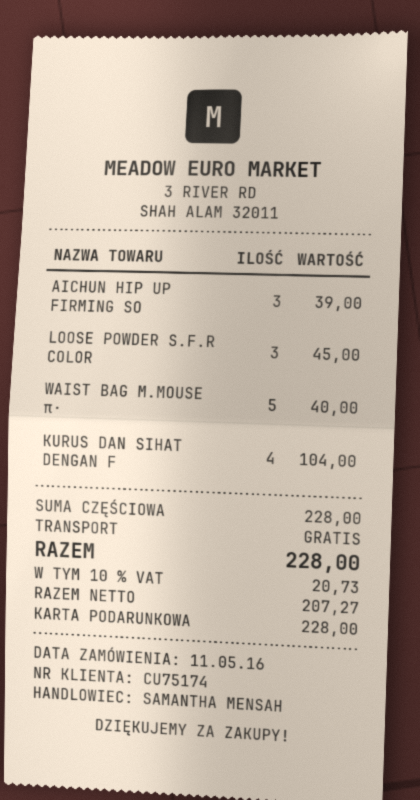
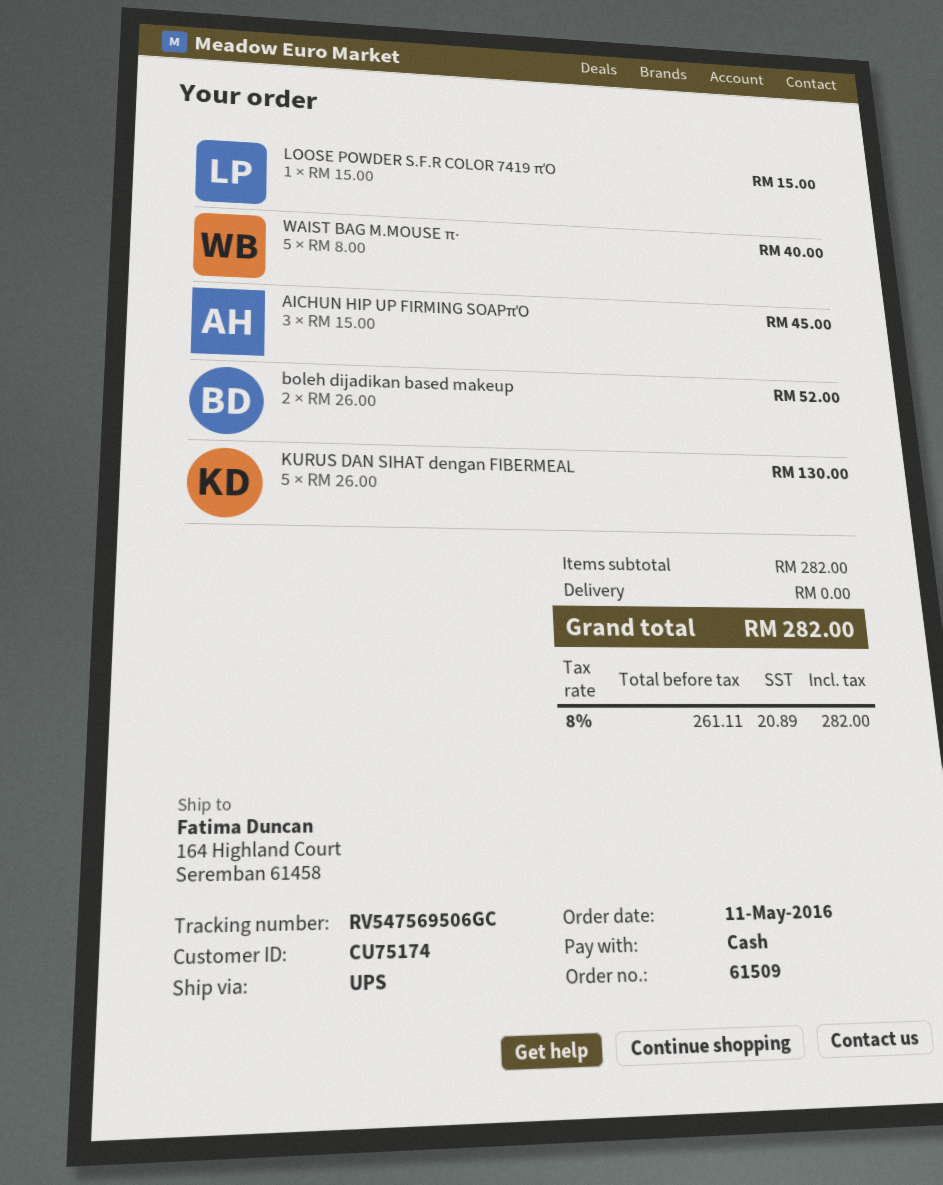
payment method: gift card -> cash
AICHUN HIP UP FIRMING SO: 3 for 39.00 -> 3 for 45.00
LOOSE POWDER S.F.R COLOR: 3 for 45.00 -> 1 for 15.00
KURUS DAN SIHAT DENGAN F: 4 for 104.00 -> 5 for 130.00
boleh dijadikan based makeup: none -> 2 for 52.00
subtotal: 228.00 -> 282.00
net: 207.27 -> 261.11
tax: 10% = 20.73 -> 8% = 20.89
total: 228.00 -> 282.00

